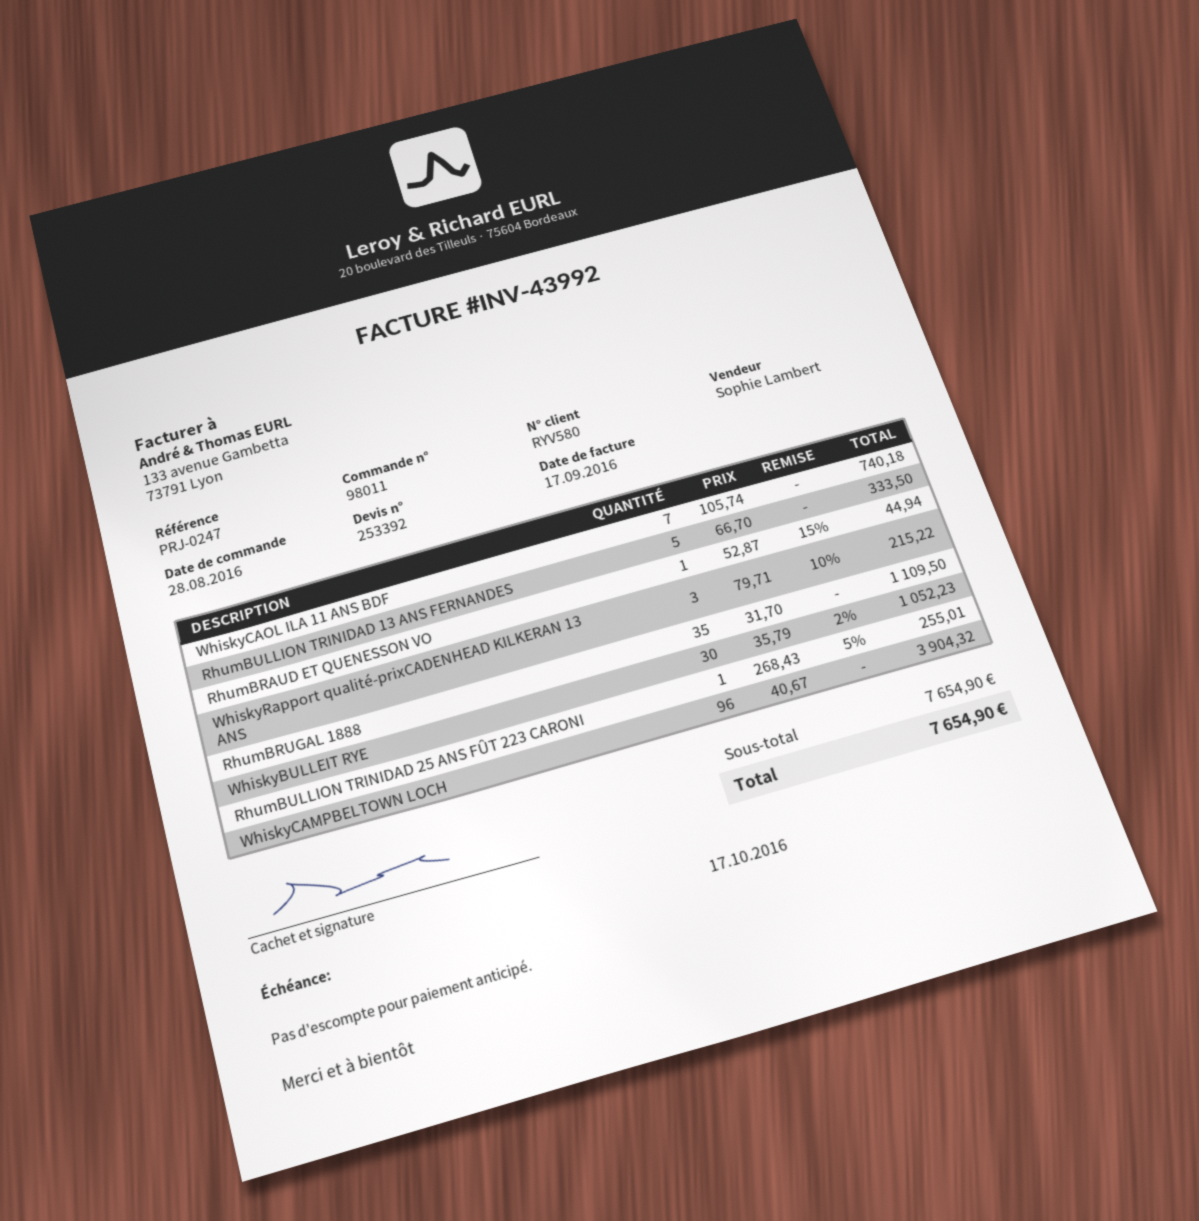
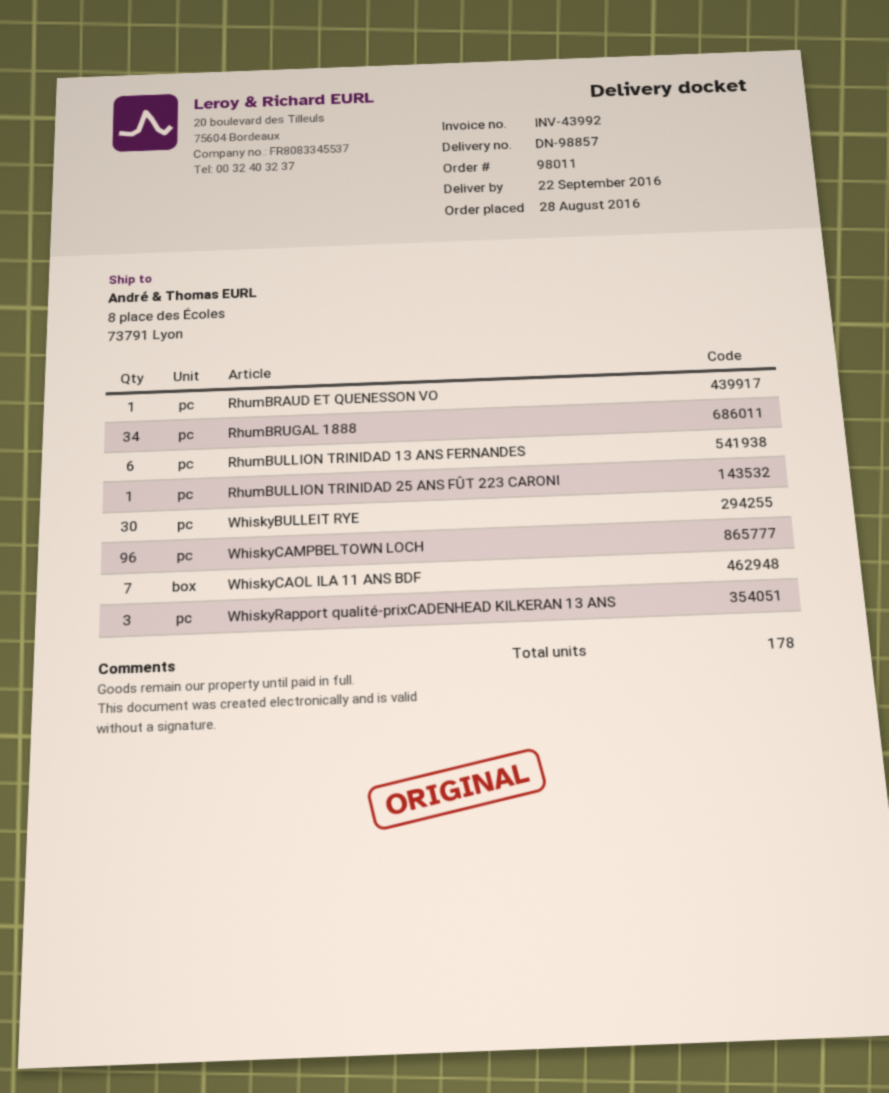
RhumBULLION TRINIDAD 13 ANS FERNANDES: 5 -> 6
RhumBRUGAL 1888: 35 -> 34

